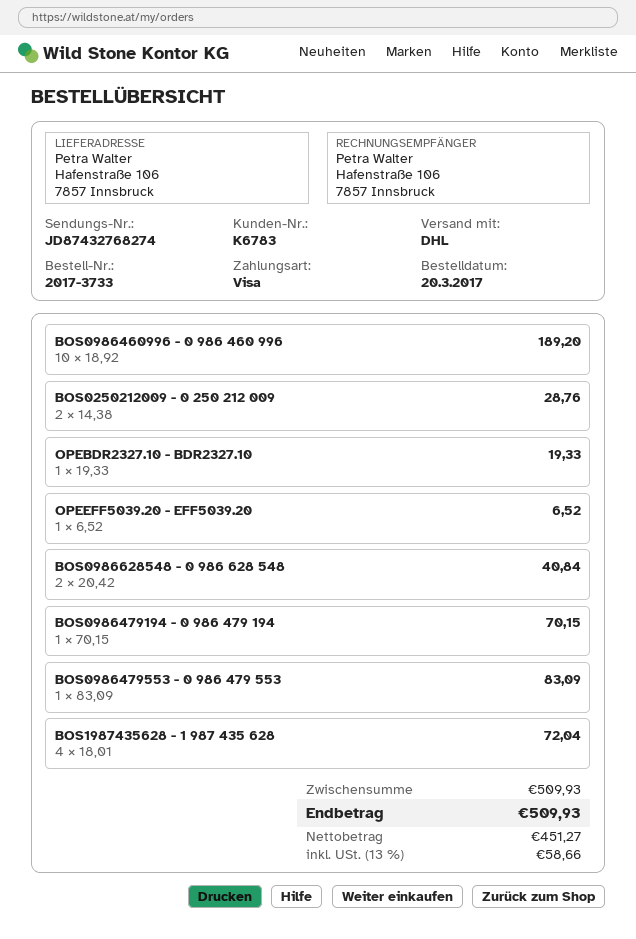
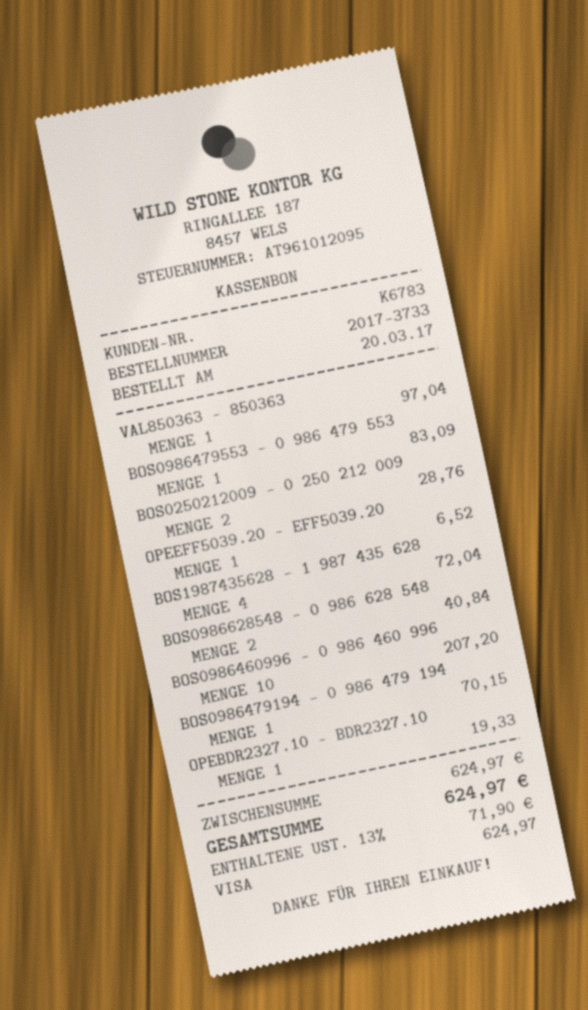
BOS0986460996 - 0 986 460 996: 10 for 189.20 -> 10 for 207.20
VAL850363 - 850363: none -> 1 for 97.04
subtotal: 509.93 -> 624.97
tax: 13% = 58.66 -> 13% = 71.90
total: 509.93 -> 624.97

